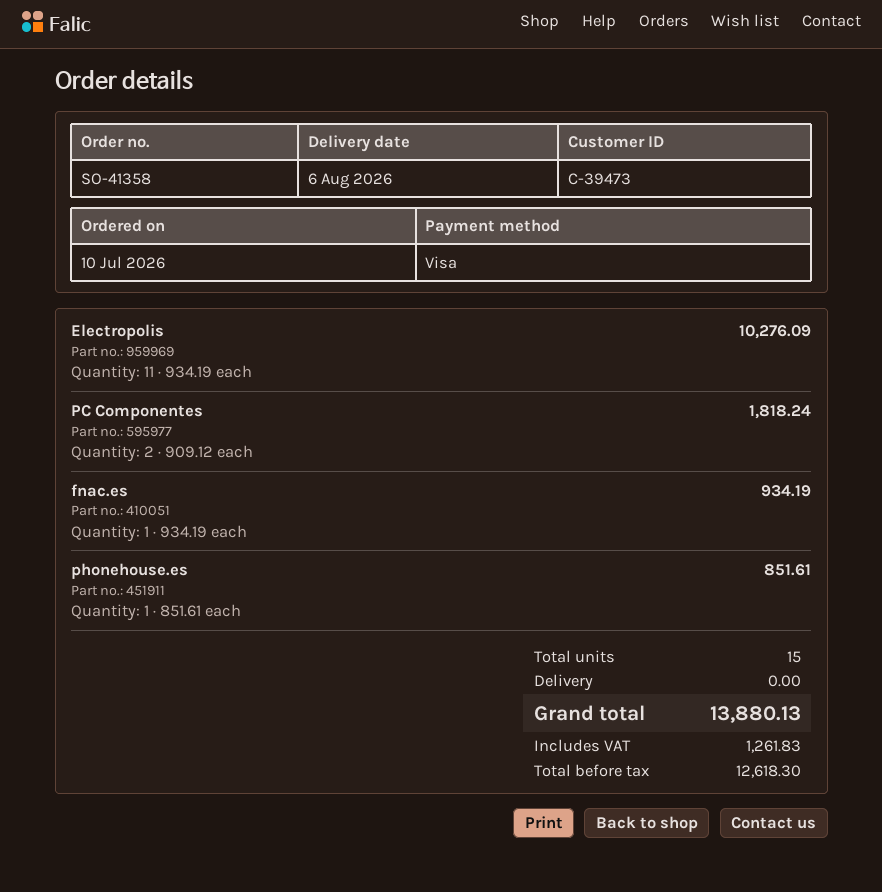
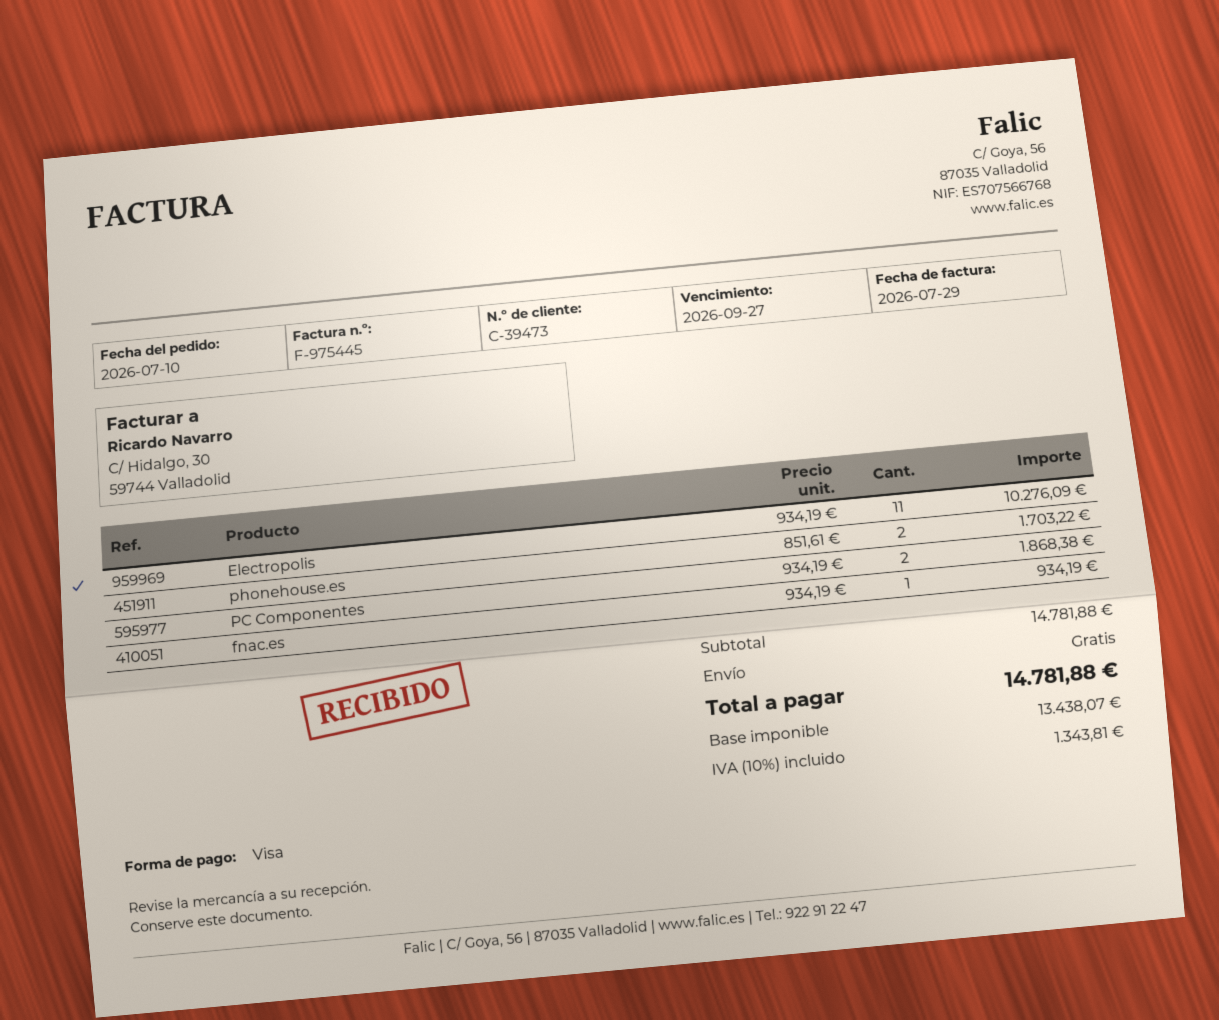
PC Componentes: 2 x 909.12 = 1818.24 -> 2 x 934.19 = 1868.38
phonehouse.es: 1 x 851.61 = 851.61 -> 2 x 851.61 = 1703.22
net: 12618.30 -> 13438.07
tax: 1261.83 -> 1343.81
total: 13880.13 -> 14781.88

